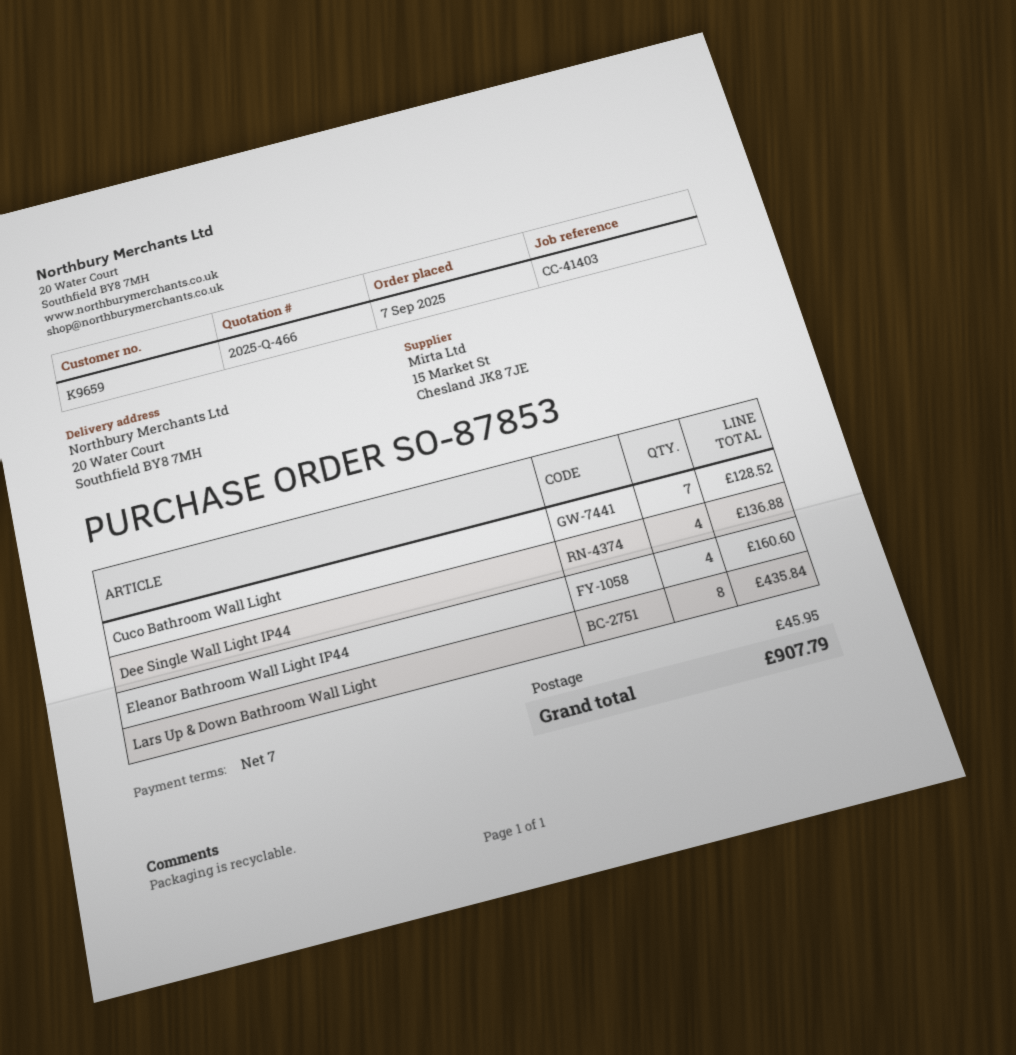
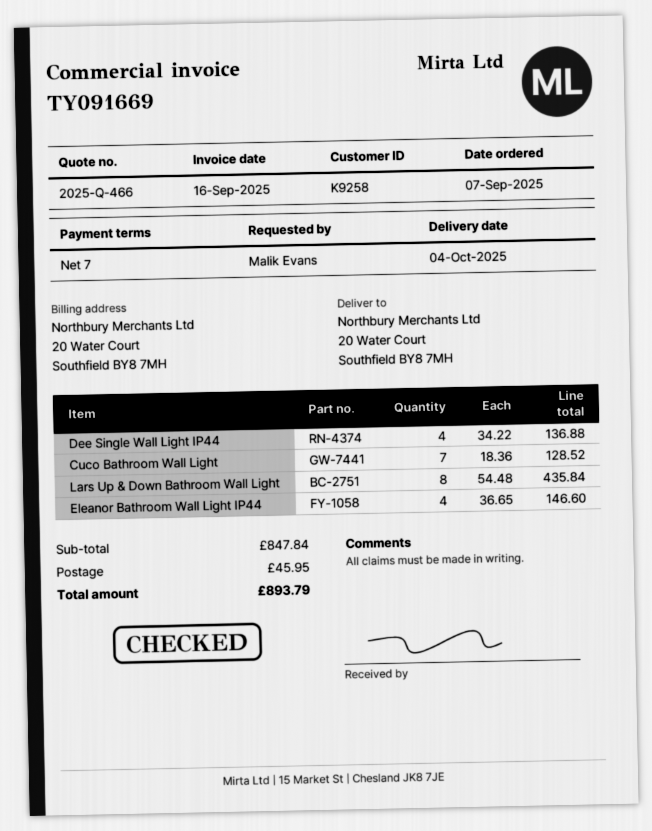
customer number: K9659 -> K9258
Eleanor Bathroom Wall Light IP44: 4 for 160.60 -> 4 for 146.60
total: 907.79 -> 893.79

